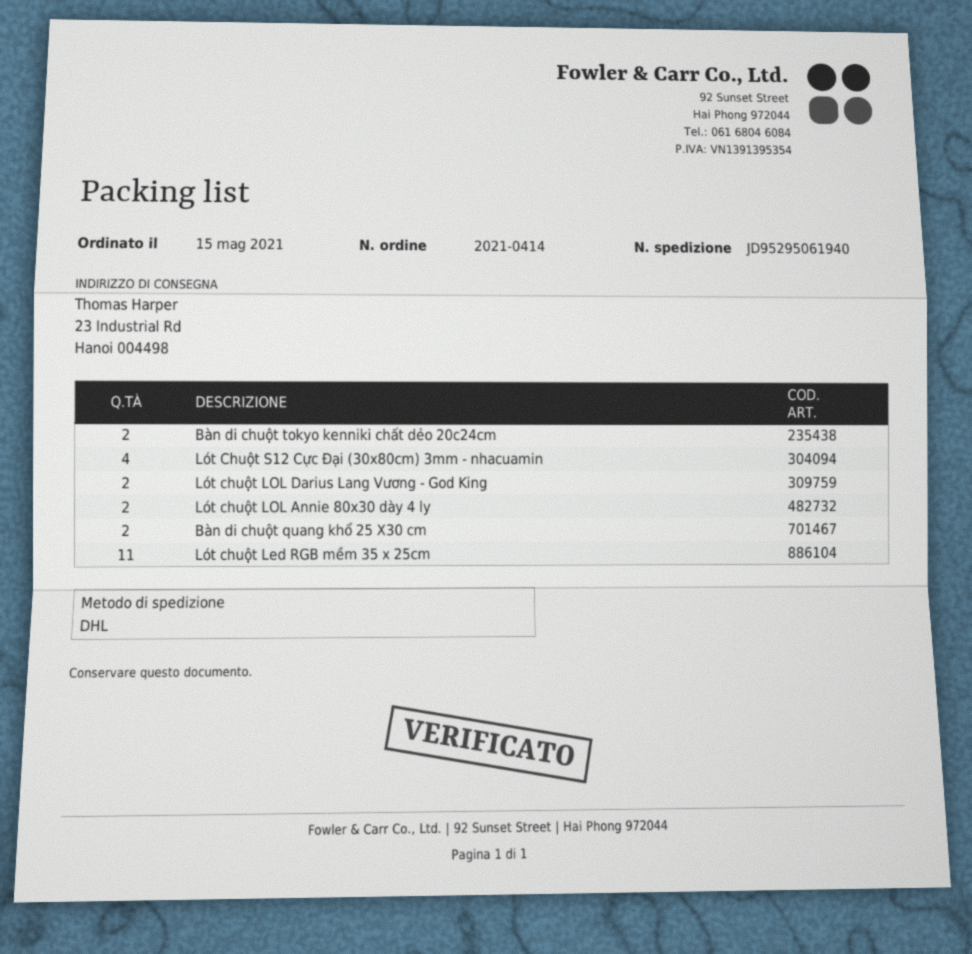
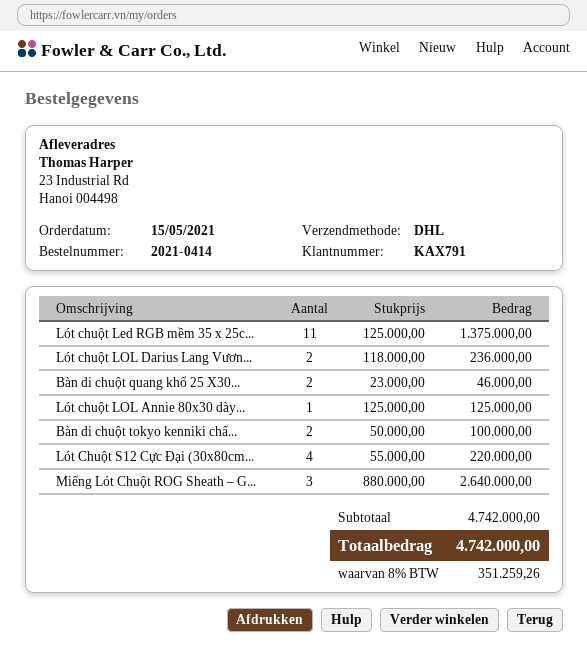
Lót chuột LOL Annie 80x30 dày 4 ly: 2 -> 1
Miếng Lót Chuột ROG Sheath – G...: none -> 3

